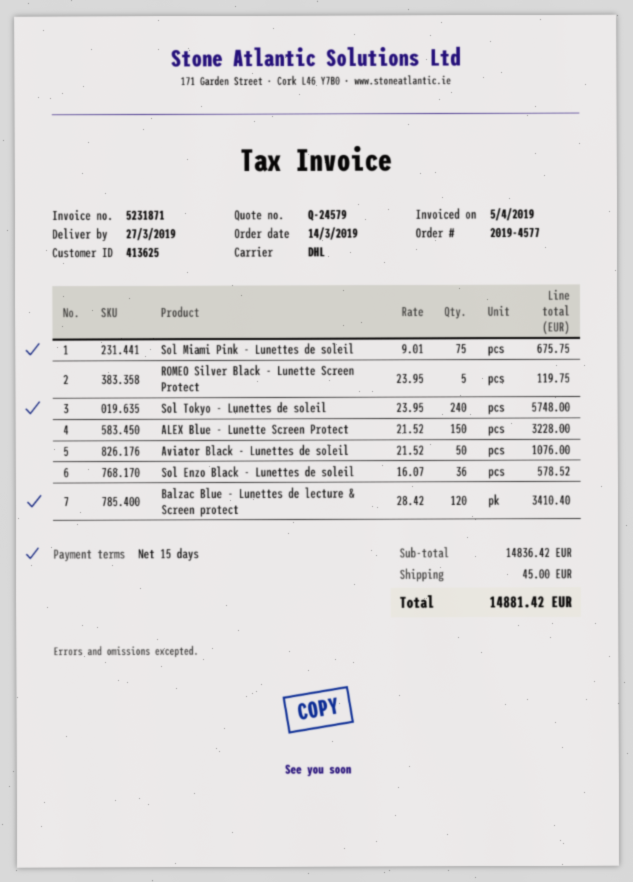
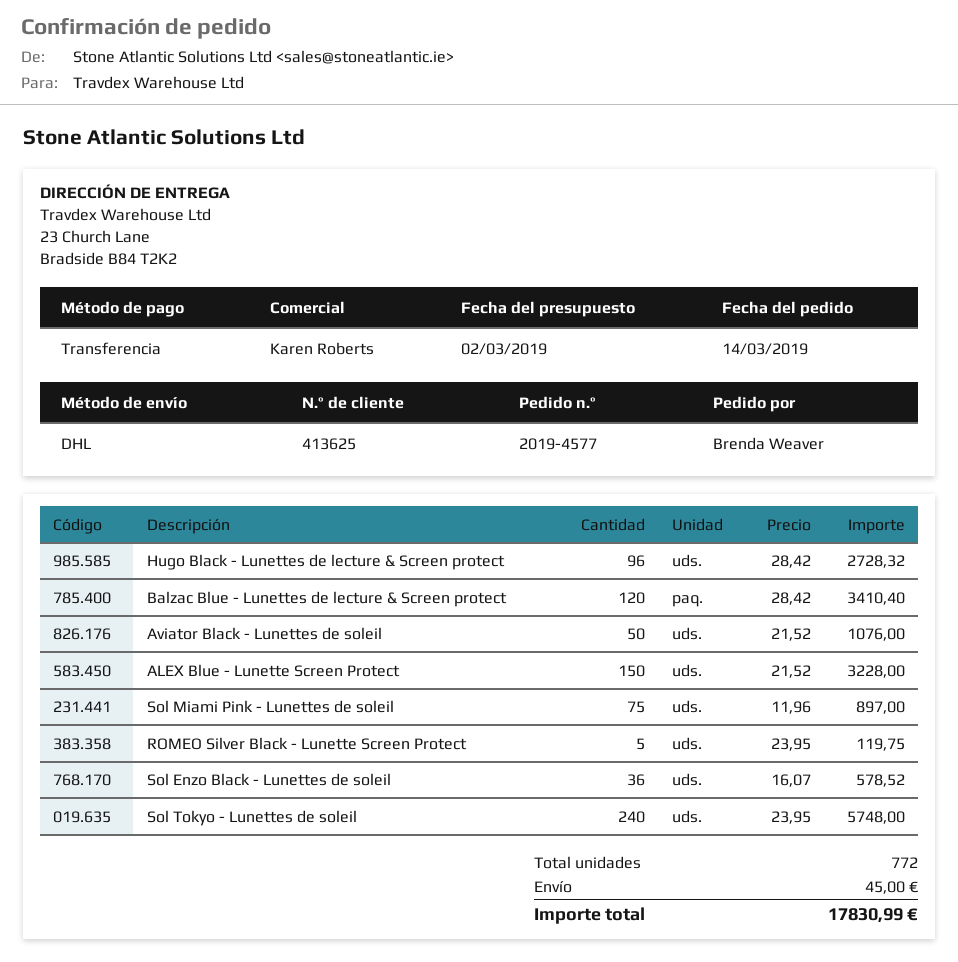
Sol Miami Pink - Lunettes de soleil: 75 x 9.01 = 675.75 -> 75 x 11.96 = 897.00
Hugo Black - Lunettes de lecture & Screen protect: none -> 96 x 28.42 = 2728.32
total: 14881.42 -> 17830.99

